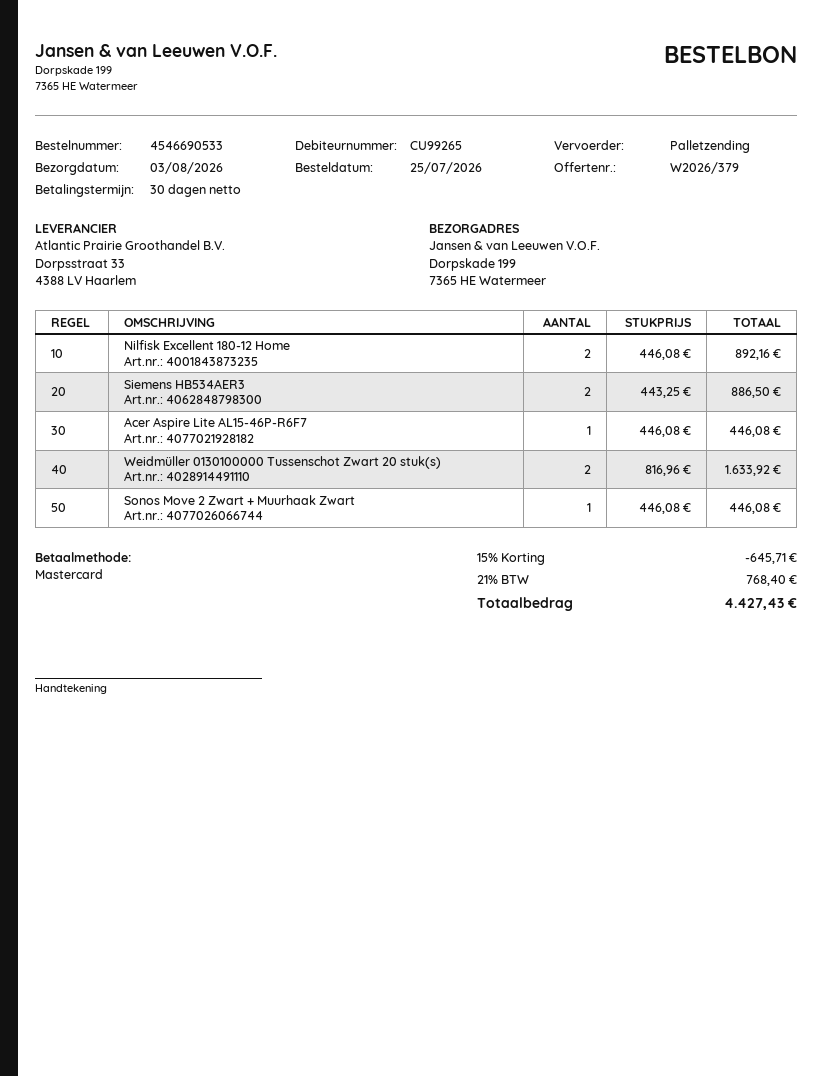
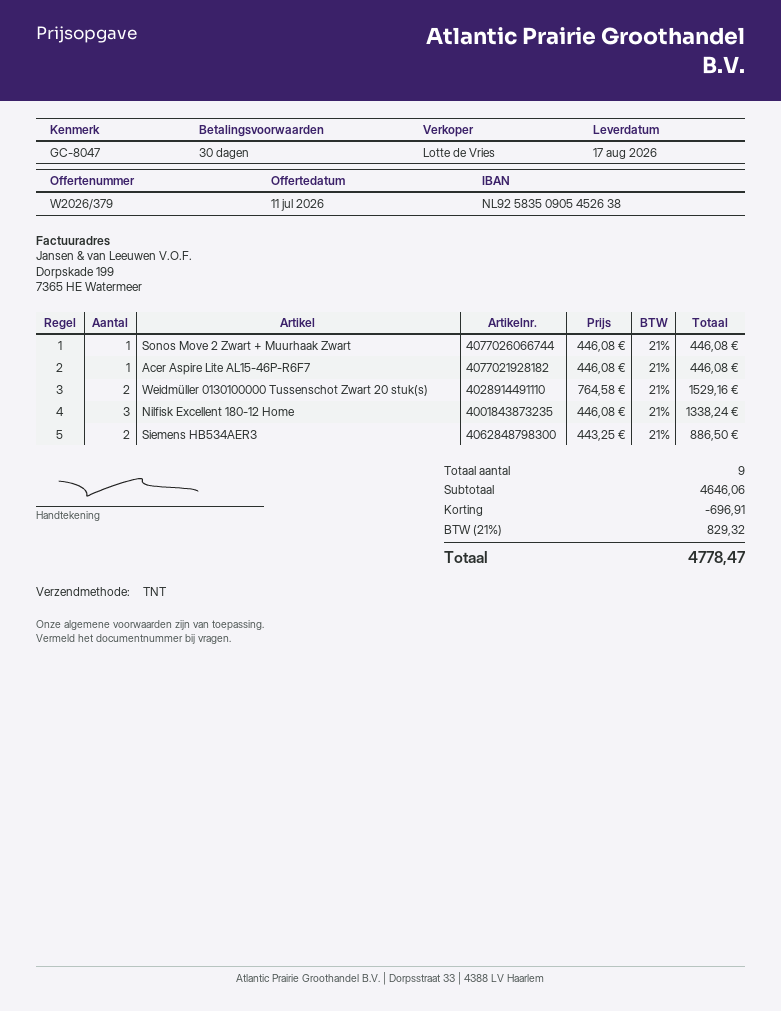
delivery date: 2026-08-03 -> 2026-08-17
shipping method: pallet freight -> TNT
Nilfisk Excellent 180-12 Home: 2 x 446.08 = 892.16 -> 3 x 446.08 = 1338.24
Weidmüller 0130100000 Tussenschot Zwart 20 stuk(s): 2 x 816.96 = 1633.92 -> 2 x 764.58 = 1529.16
discount: 645.71 -> 696.91
tax: 21% = 768.40 -> 21% = 829.32
total: 4427.43 -> 4778.47

